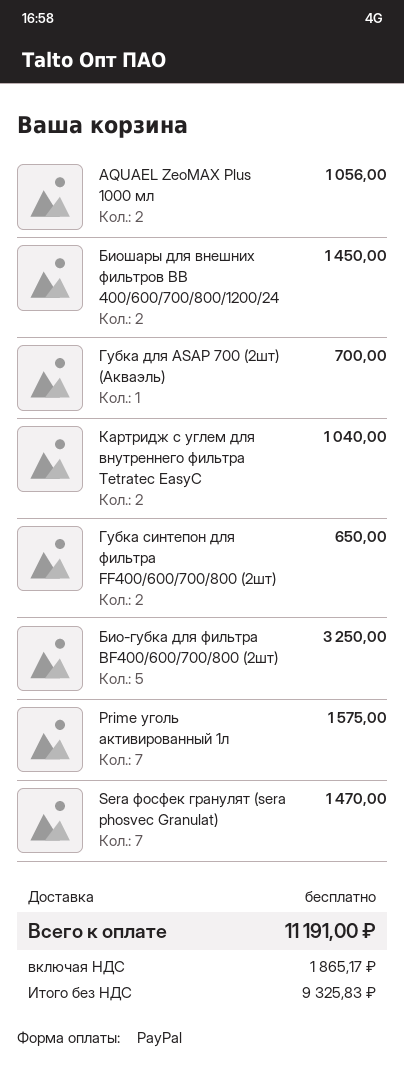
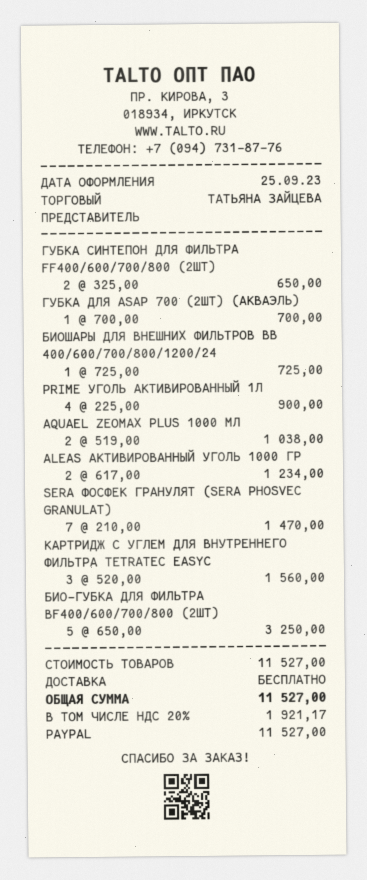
AQUAEL ZeoMAX Plus 1000 мл: 2 for 1056.00 -> 2 for 1038.00
Биошары для внешних фильтров BB 400/600/700/800/1200/24: 2 for 1450.00 -> 1 for 725.00
Картридж с углем для внутреннего фильтра Tetratec EasyC: 2 for 1040.00 -> 3 for 1560.00
Prime уголь активированный 1л: 7 for 1575.00 -> 4 for 900.00
ALEAS АКТИВИРОВАННЫЙ УГОЛЬ 1000 ГР: none -> 2 for 1234.00
tax: 1865.17 -> 1921.17
total: 11191.00 -> 11527.00

